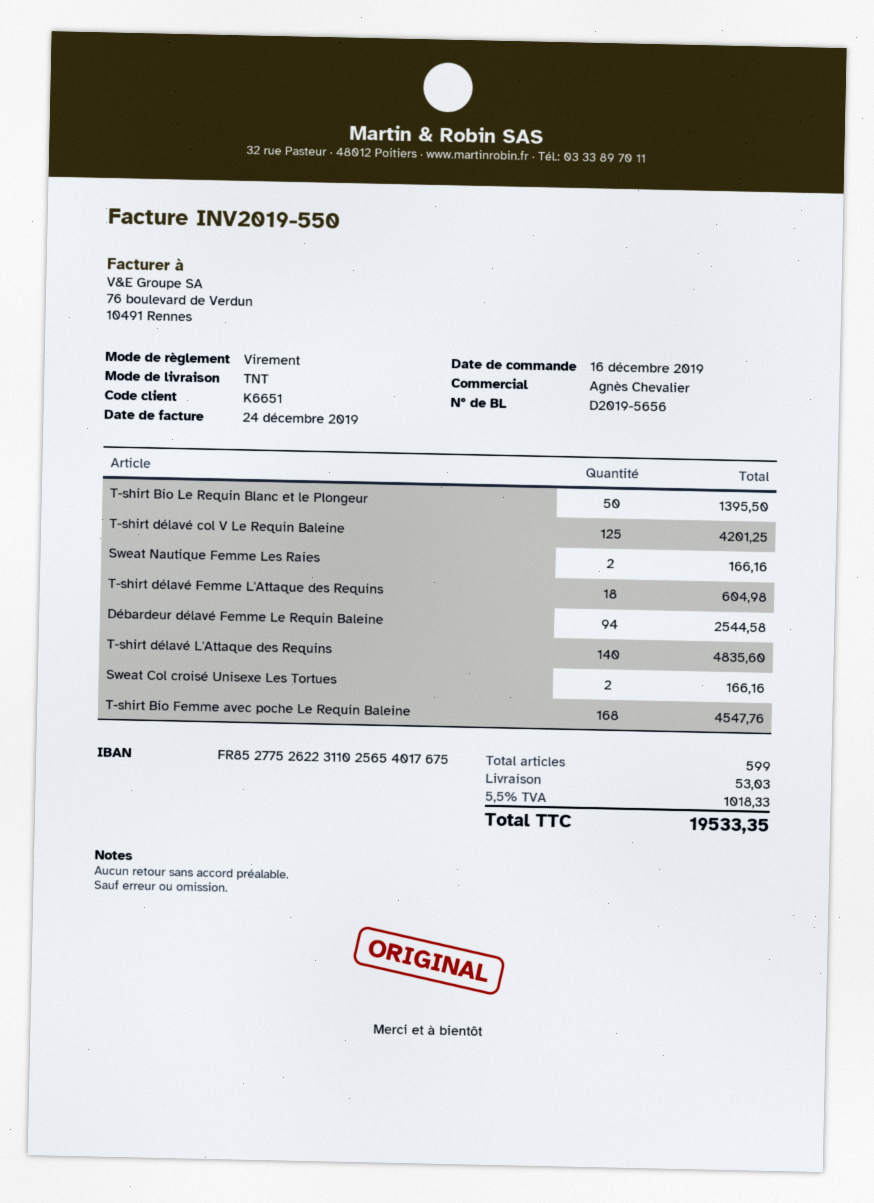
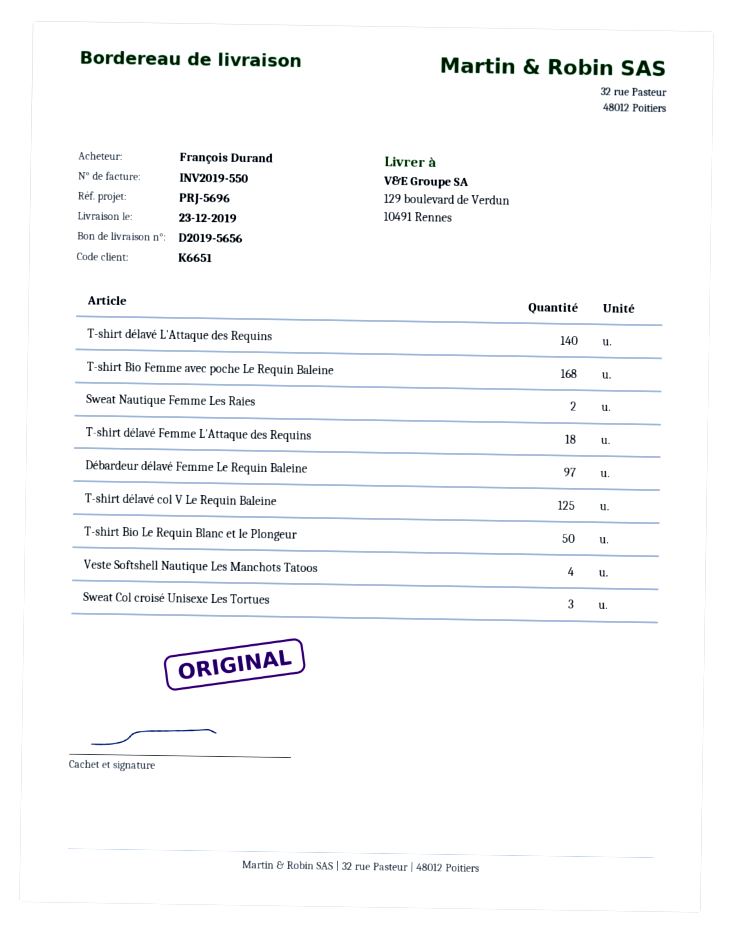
Débardeur délavé Femme Le Requin Baleine: 94 -> 97
Sweat Col croisé Unisexe Les Tortues: 2 -> 3
Veste Softshell Nautique Les Manchots Tatoos: none -> 4

